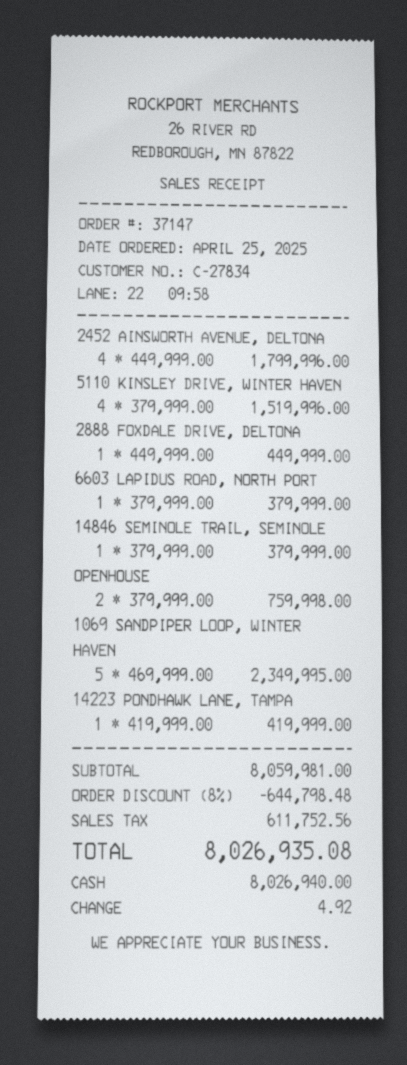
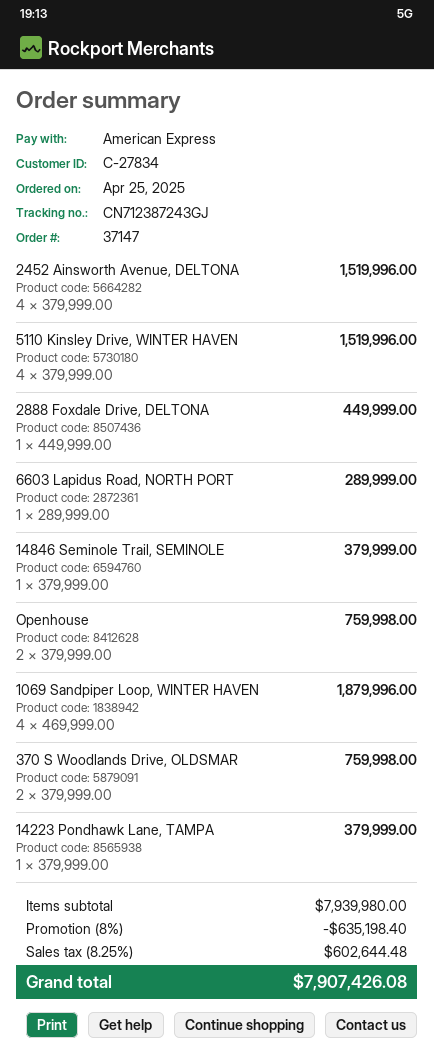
payment method: cash -> American Express
2452 AINSWORTH AVENUE, DELTONA: 4 x 449999.00 = 1799996.00 -> 4 x 379999.00 = 1519996.00
6603 LAPIDUS ROAD, NORTH PORT: 1 x 379999.00 = 379999.00 -> 1 x 289999.00 = 289999.00
1069 SANDPIPER LOOP, WINTER HAVEN: 5 x 469999.00 = 2349995.00 -> 4 x 469999.00 = 1879996.00
14223 PONDHAWK LANE, TAMPA: 1 x 419999.00 = 419999.00 -> 1 x 379999.00 = 379999.00
370 S Woodlands Drive, OLDSMAR: none -> 2 x 379999.00 = 759998.00
subtotal: 8059981.00 -> 7939980.00
discount: 8% = 644798.48 -> 8% = 635198.40
tax: 611752.56 -> 602644.48
total: 8026935.08 -> 7907426.08

